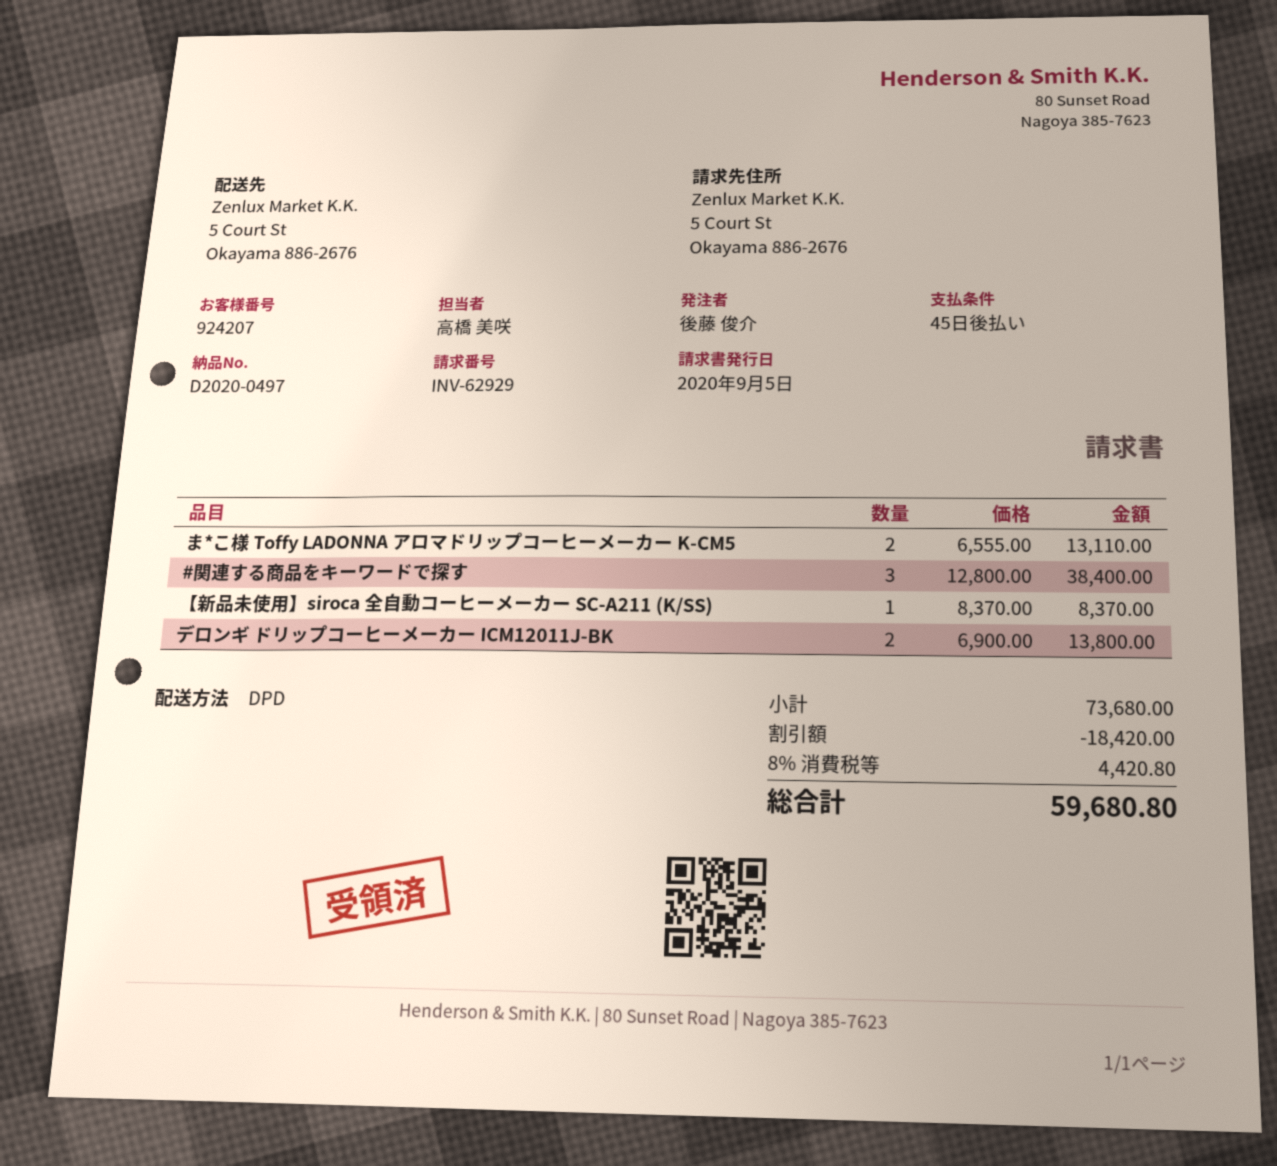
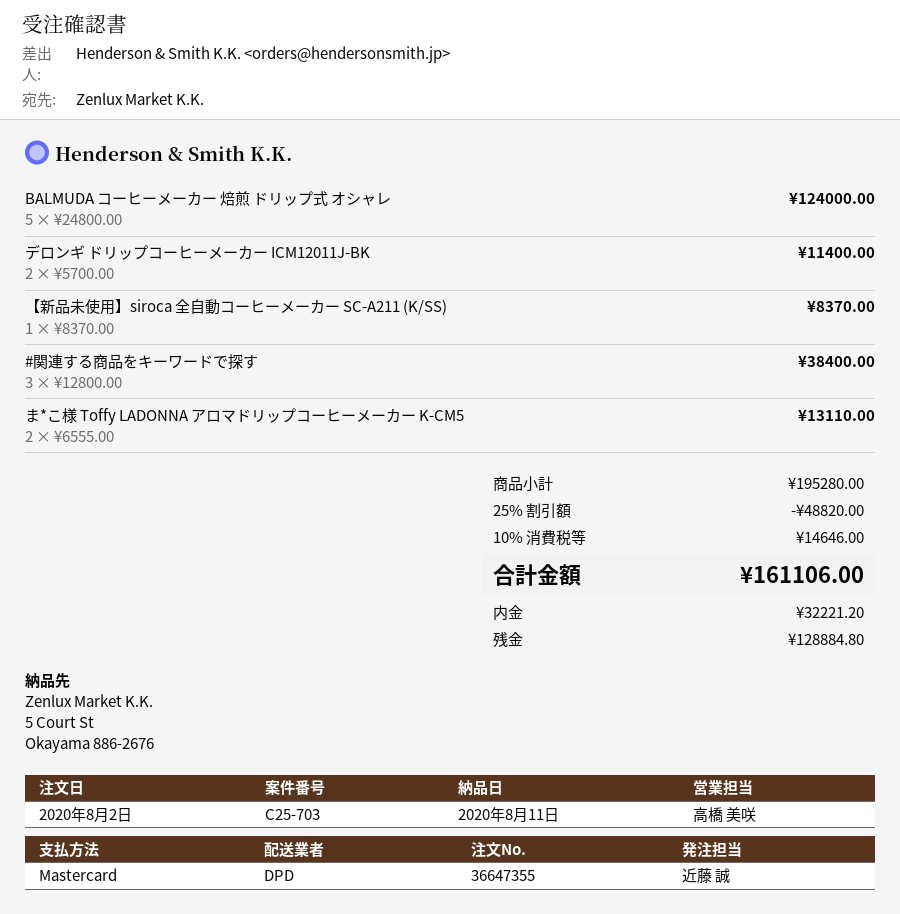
ordered by: 後藤 俊介 -> 近藤 誠
デロンギ ドリップコーヒーメーカー ICM12011J-BK: 2 x 6900.00 = 13800.00 -> 2 x 5700.00 = 11400.00
BALMUDA コーヒーメーカー 焙煎 ドリップ式 オシャレ: none -> 5 x 24800.00 = 124000.00
subtotal: 73680.00 -> 195280.00
discount: 18420.00 -> 48820.00
tax: 8% = 4420.80 -> 10% = 14646.00
total: 59680.80 -> 161106.00

